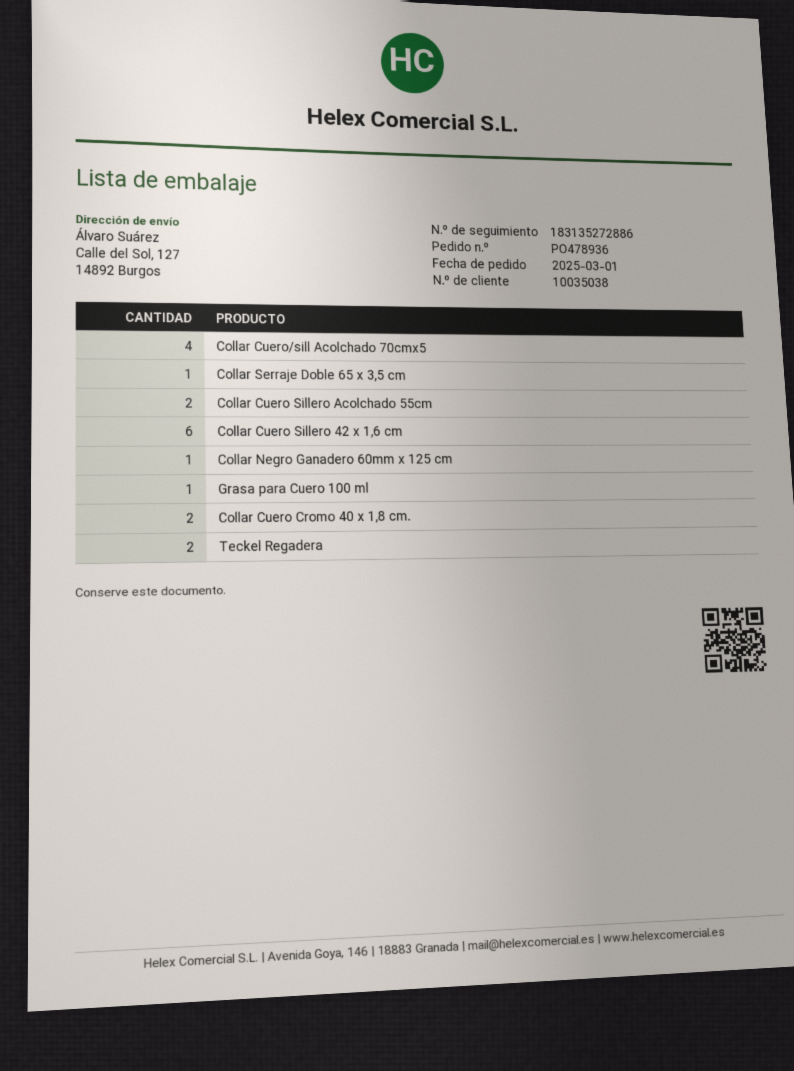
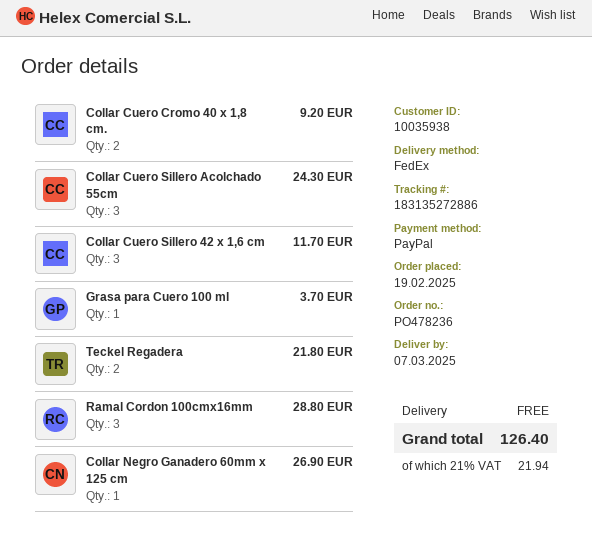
order number: PO478936 -> PO478236
order date: 2025-03-01 -> 2025-02-19
customer number: 10035038 -> 10035938
Collar Cuero/sill Acolchado 70cmx5: 4 -> none
Collar Serraje Doble 65 x 3,5 cm: 1 -> none
Collar Cuero Sillero Acolchado 55cm: 2 -> 3
Collar Cuero Sillero 42 x 1,6 cm: 6 -> 3
Ramal Cordon 100cmx16mm: none -> 3

